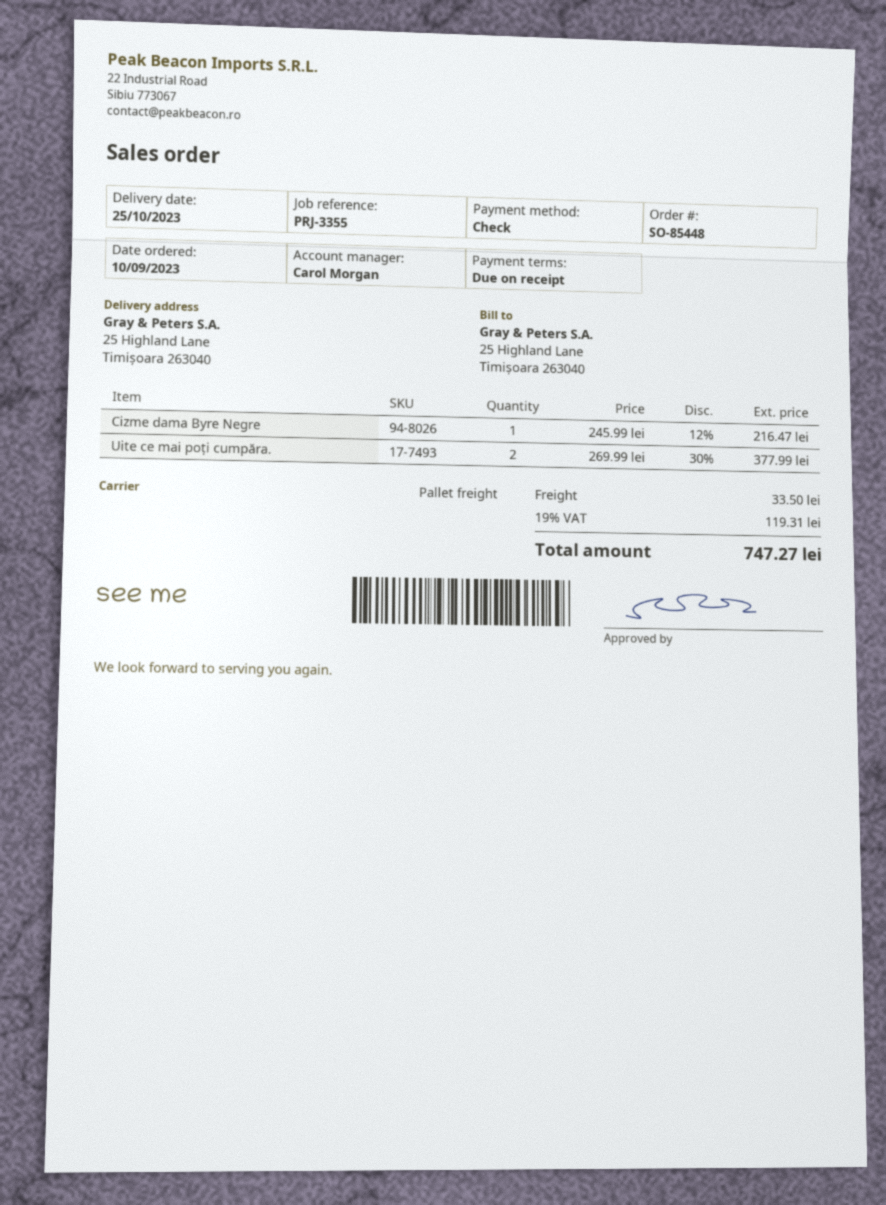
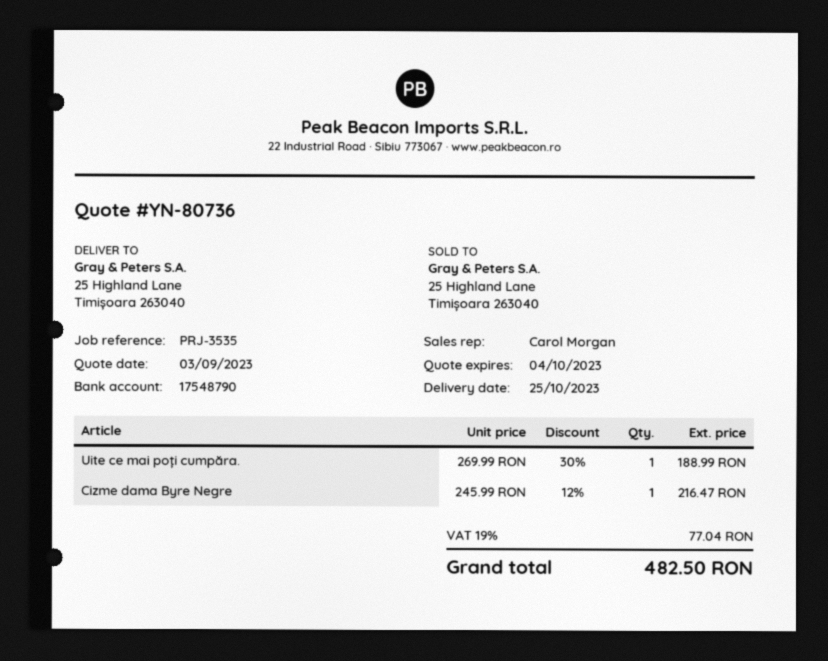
reference: PRJ-3355 -> PRJ-3535
Uite ce mai poți cumpăra.: 2 x 269.99 - 30% = 377.99 -> 1 x 269.99 - 30% = 188.99
shipping: 33.50 -> none
tax: 19% = 119.31 -> 19% = 77.04
total: 747.27 -> 482.50

